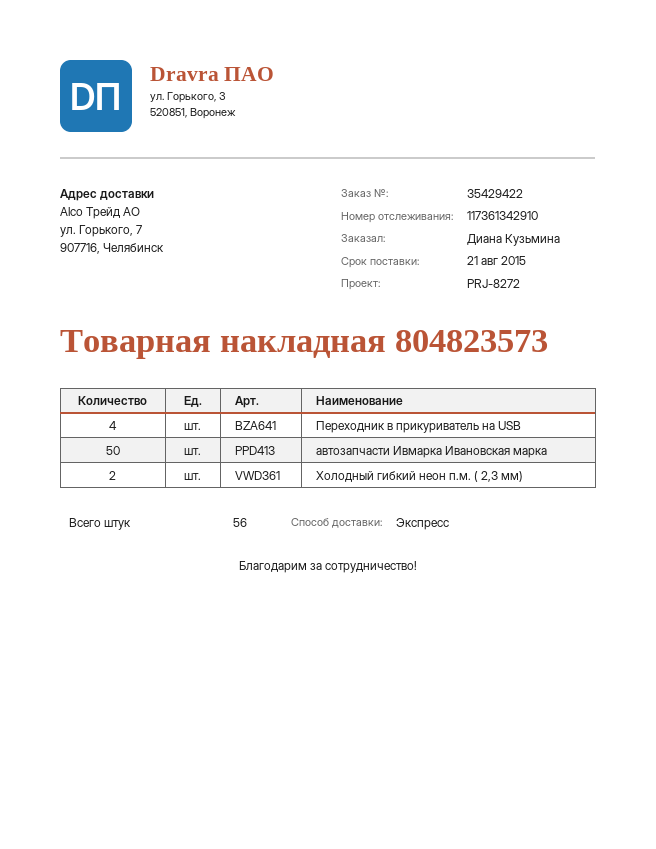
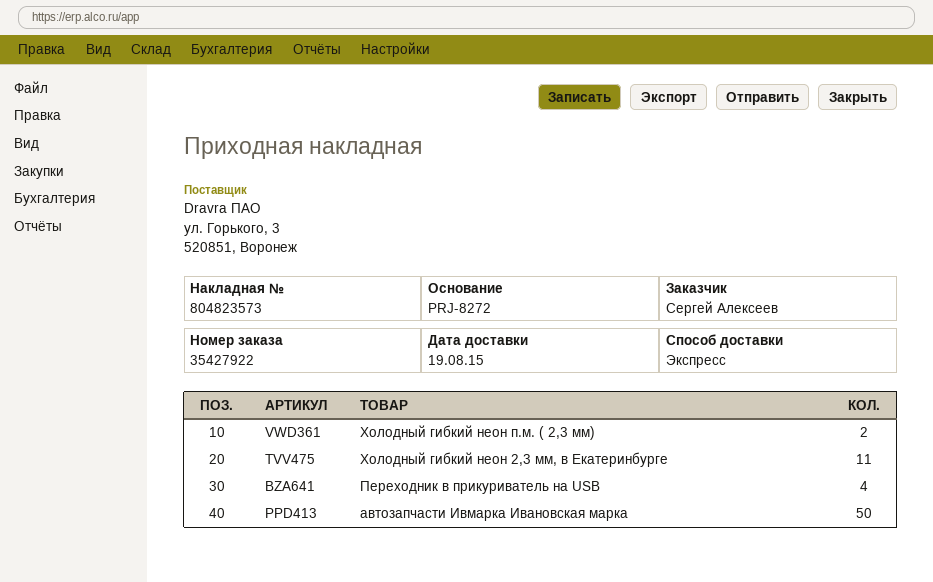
order number: 35429422 -> 35427922
delivery date: 2015-08-21 -> 2015-08-19
ordered by: Диана Кузьмина -> Сергей Алексеев
Холодный гибкий неон 2,3 мм, в Екатеринбурге: none -> 11

